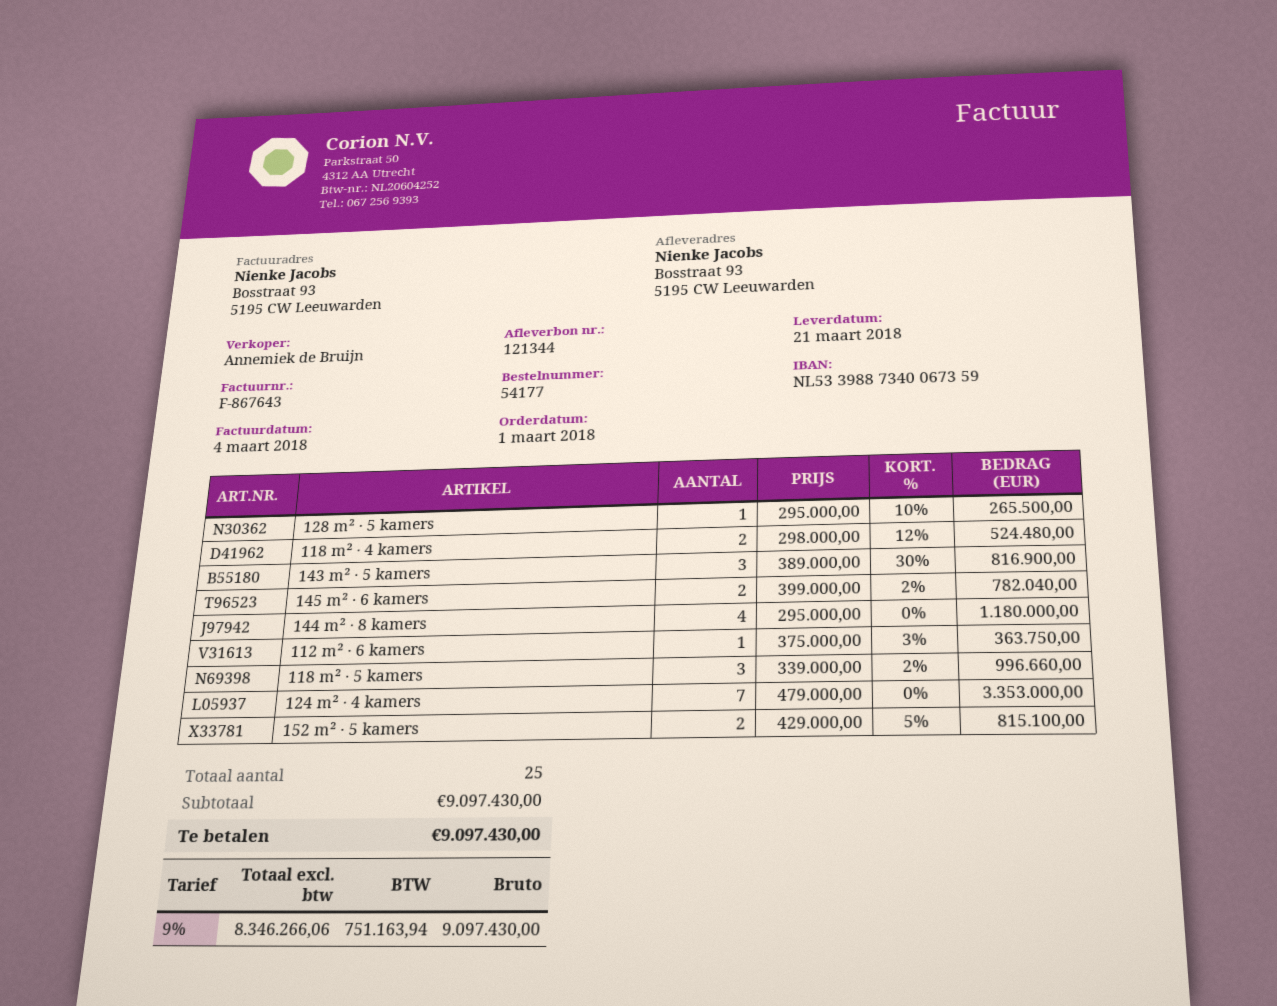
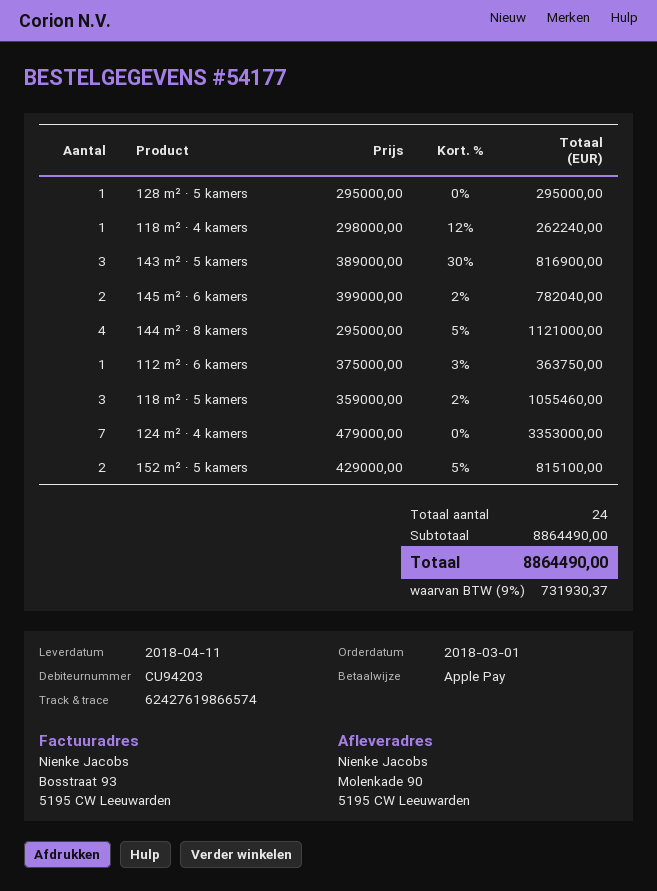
delivery date: 2018-03-21 -> 2018-04-11
ship to: Bosstraat 93, 5195 CW Leeuwarden -> Molenkade 90, 5195 CW Leeuwarden
128 m² · 5 kamers: 1 x 295000.00 - 10% = 265500.00 -> 1 x 295000.00 = 295000.00
118 m² · 4 kamers: 2 x 298000.00 - 12% = 524480.00 -> 1 x 298000.00 - 12% = 262240.00
144 m² · 8 kamers: 4 x 295000.00 = 1180000.00 -> 4 x 295000.00 - 5% = 1121000.00
118 m² · 5 kamers: 3 x 339000.00 - 2% = 996660.00 -> 3 x 359000.00 - 2% = 1055460.00
total quantity: 25 -> 24
subtotal: 9097430.00 -> 8864490.00
tax: 9% = 751163.94 -> 9% = 731930.37
total: 9097430.00 -> 8864490.00

